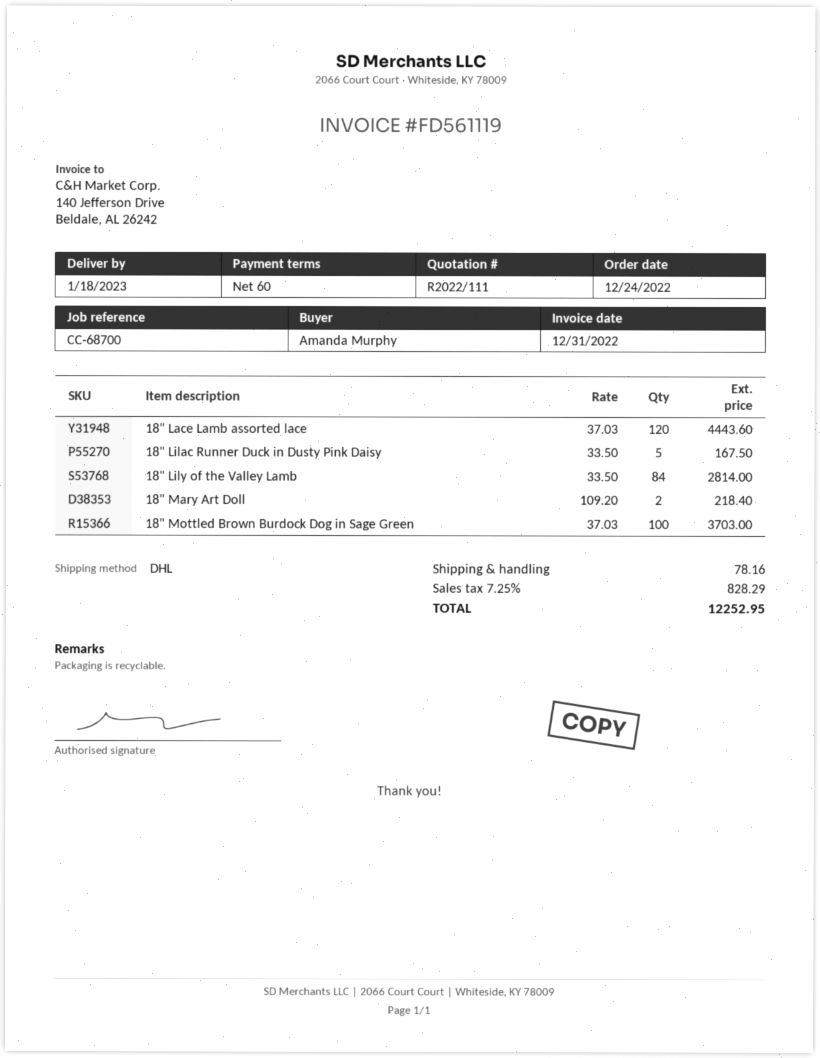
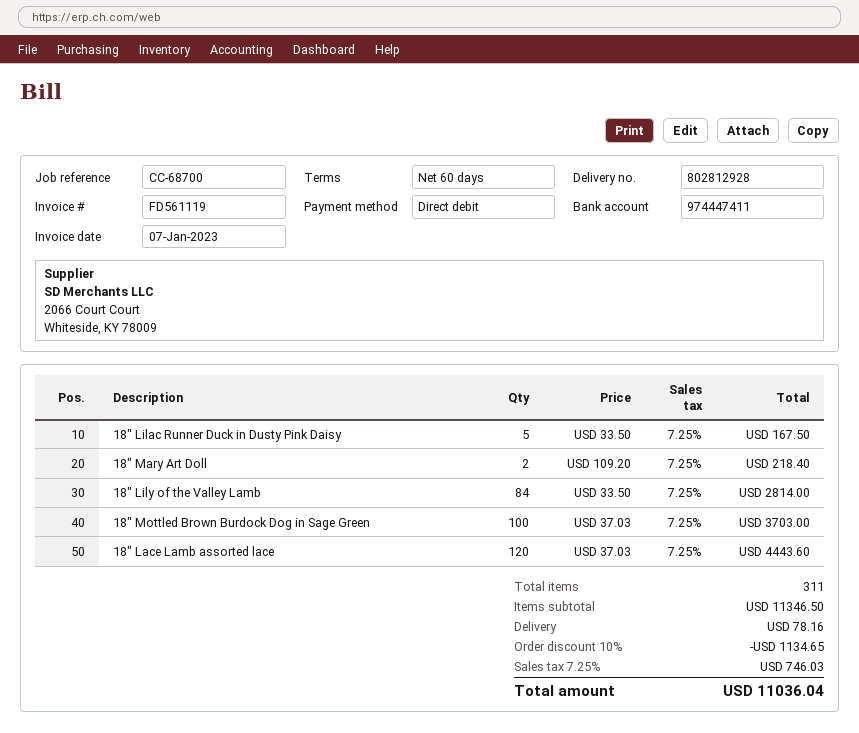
invoice date: 2022-12-31 -> 2023-01-07
discount: none -> 10% = 1134.65
tax: 7.25% = 828.29 -> 7.25% = 746.03
total: 12252.95 -> 11036.04

